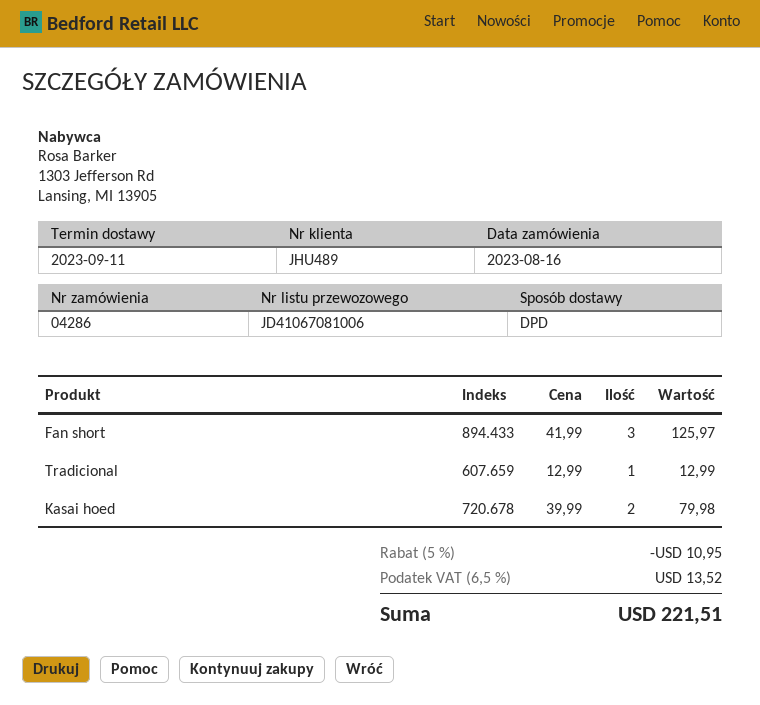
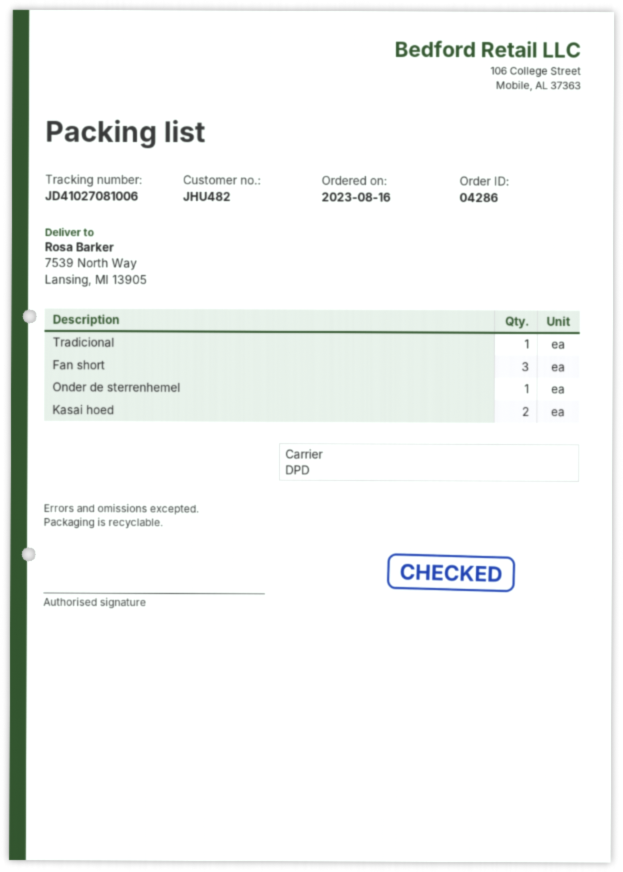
customer number: JHU489 -> JHU482
tracking number: JD41067081006 -> JD41027081006
Onder de sterrenhemel: none -> 1

